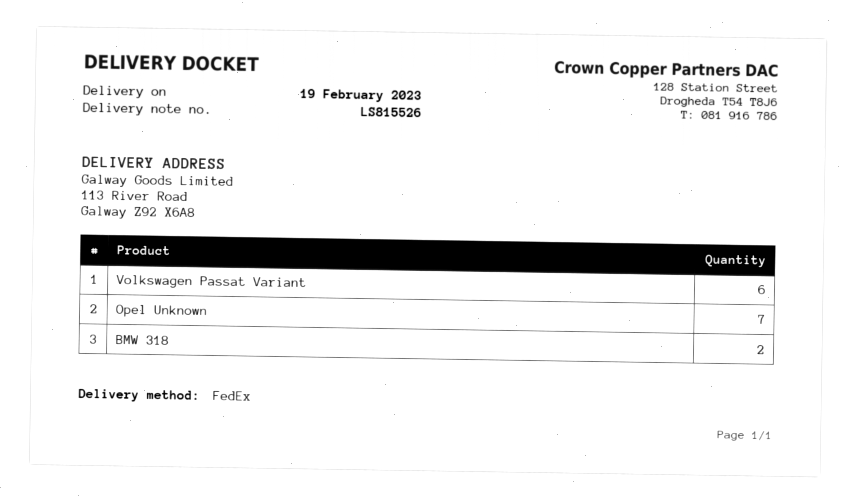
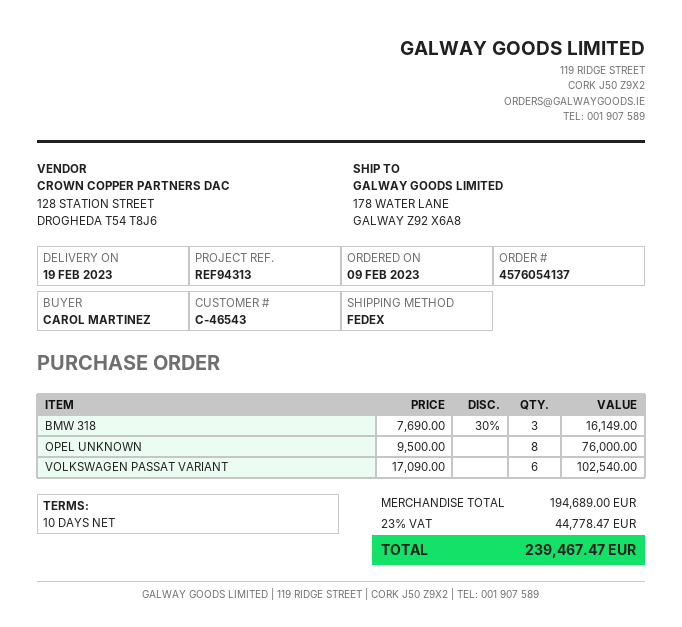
ship to: 113 River Road, Galway Z92 X6A8 -> 178 WATER LANE, GALWAY Z92 X6A8
Opel Unknown: 7 -> 8
BMW 318: 2 -> 3

